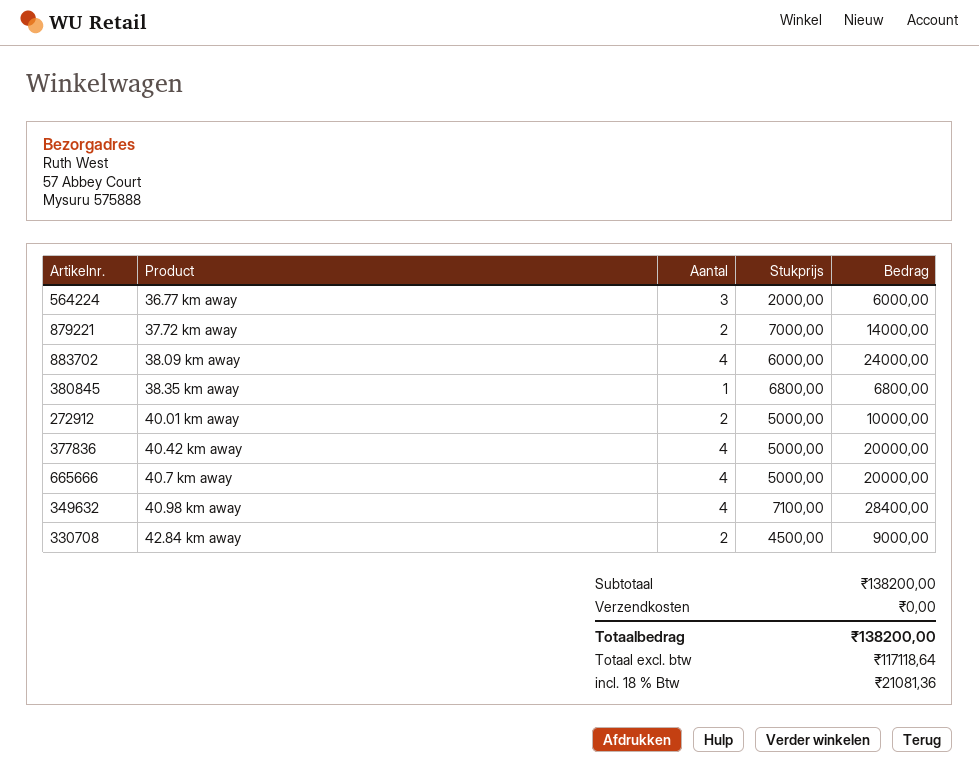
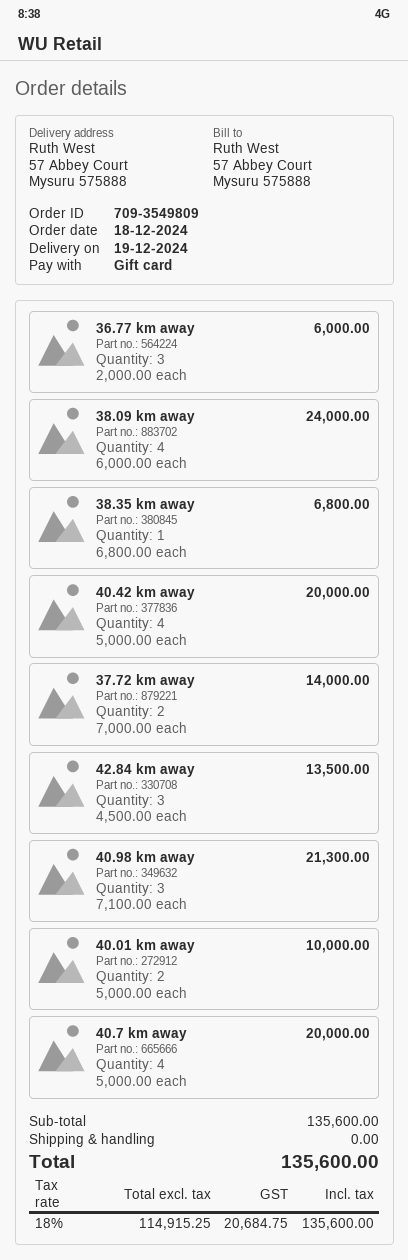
40.98 km away: 4 x 7100.00 = 28400.00 -> 3 x 7100.00 = 21300.00
42.84 km away: 2 x 4500.00 = 9000.00 -> 3 x 4500.00 = 13500.00
subtotal: 138200.00 -> 135600.00
net: 117118.64 -> 114915.25
tax: 18% = 21081.36 -> 18% = 20684.75
total: 138200.00 -> 135600.00

